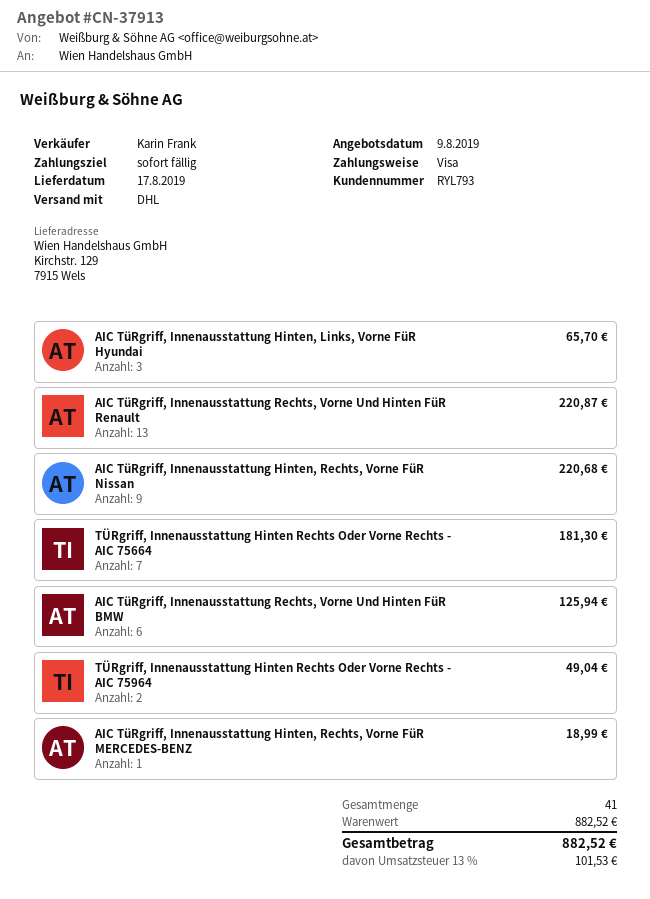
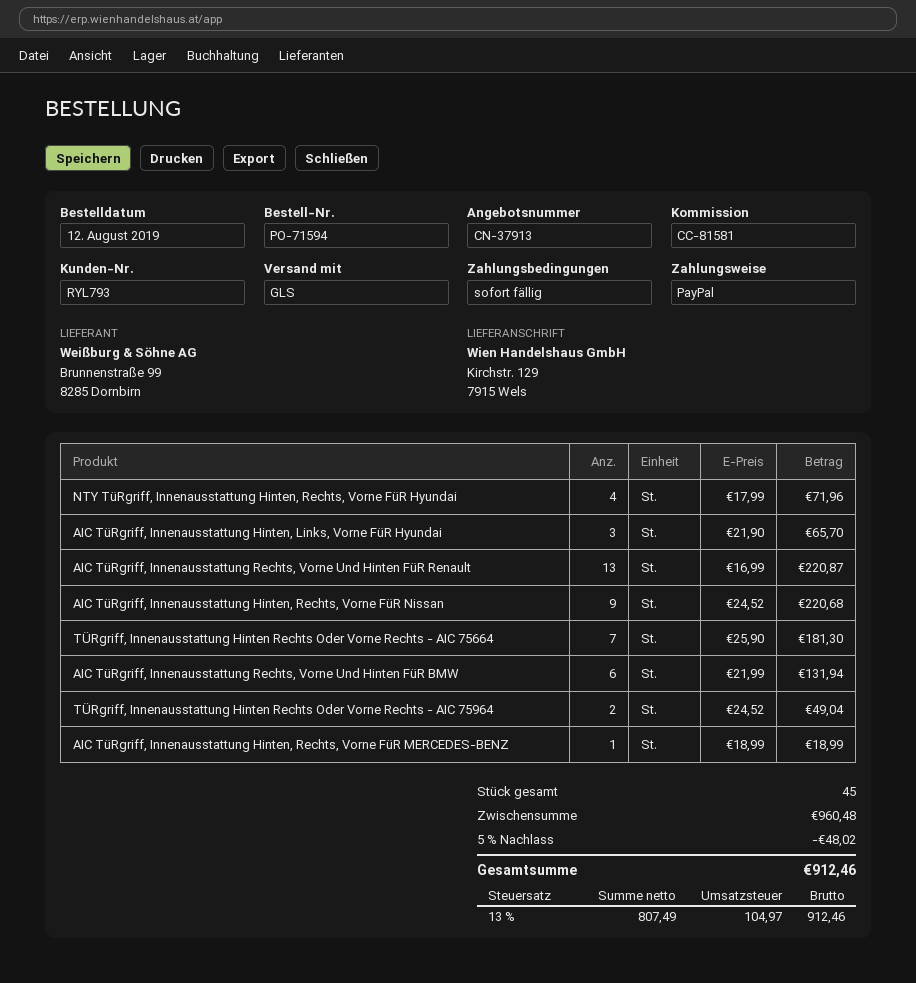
payment method: Visa -> PayPal
shipping method: DHL -> GLS
AIC TüRgriff, Innenausstattung Rechts, Vorne Und Hinten FüR BMW: 6 for 125.94 -> 6 for 131.94
NTY TüRgriff, Innenausstattung Hinten, Rechts, Vorne FüR Hyundai: none -> 4 for 71.96
total quantity: 41 -> 45
subtotal: 882.52 -> 960.48
discount: none -> 5% = 48.02
tax: 13% = 101.53 -> 13% = 104.97
total: 882.52 -> 912.46

